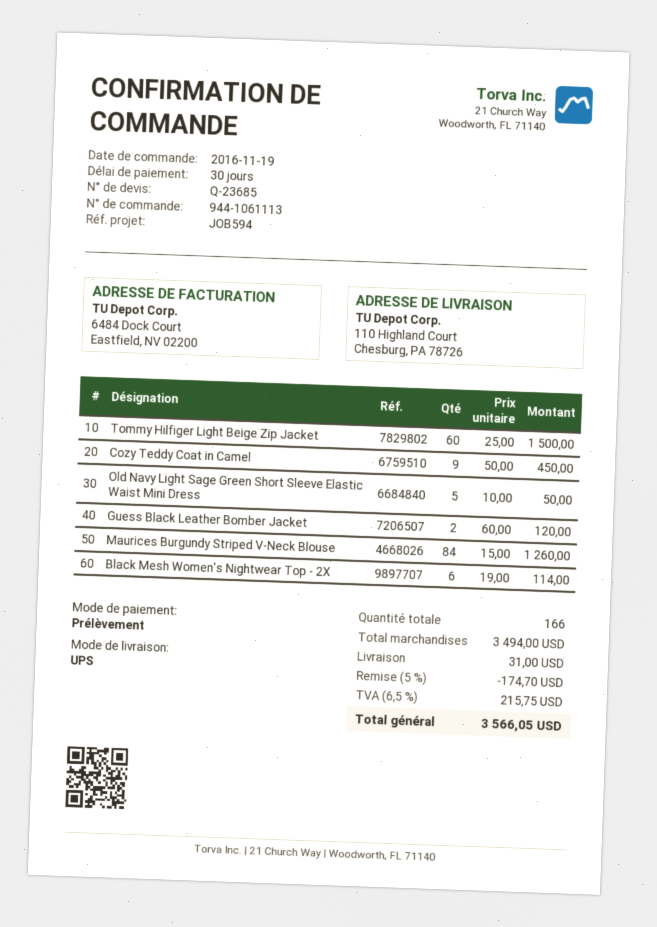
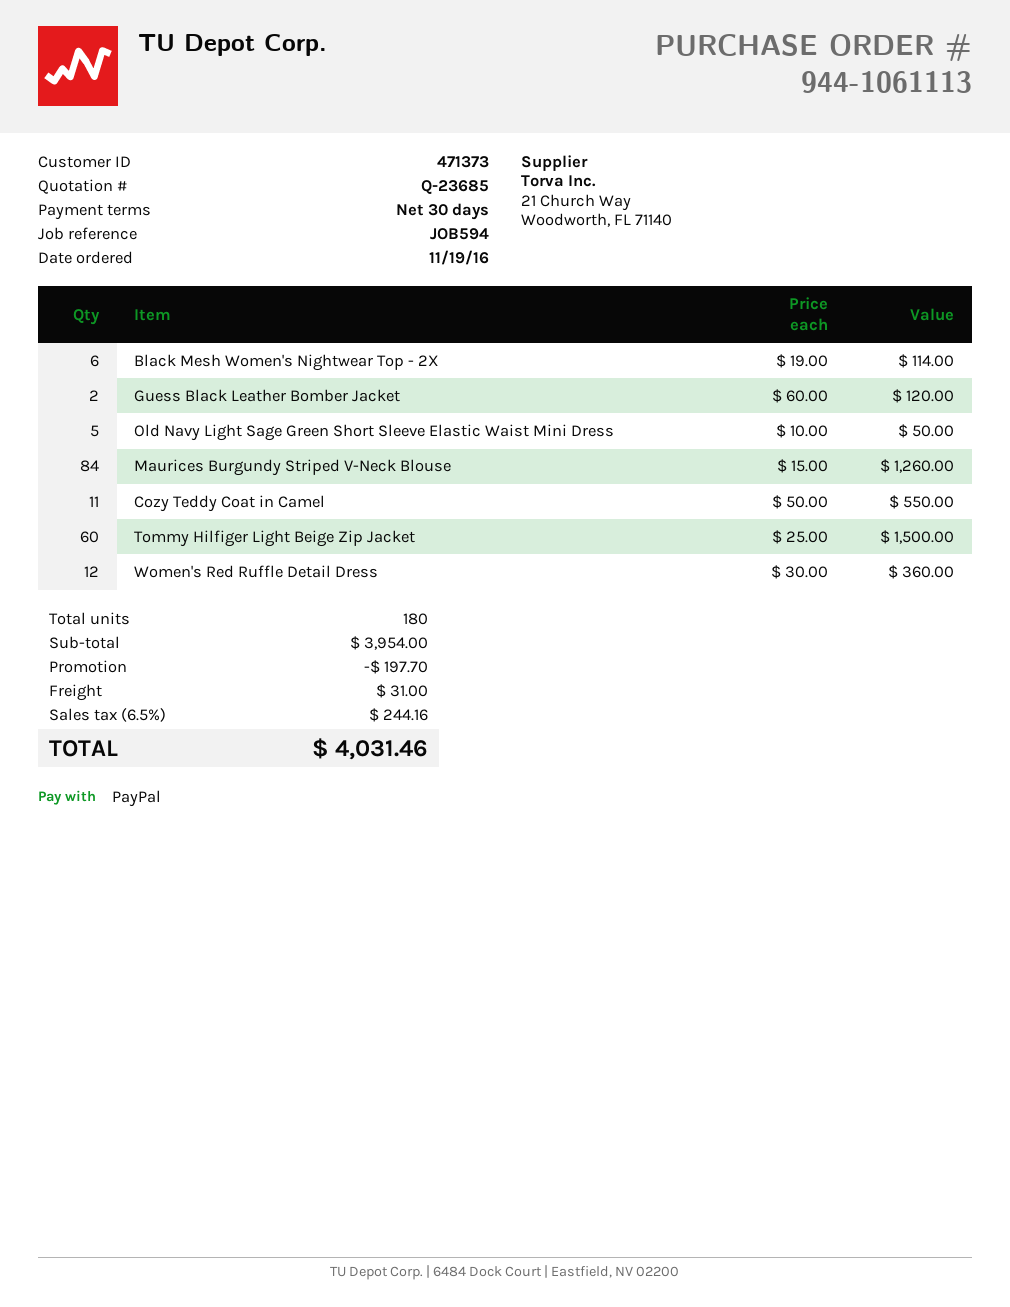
payment method: direct debit -> PayPal
Cozy Teddy Coat in Camel: 9 x 50.00 = 450.00 -> 11 x 50.00 = 550.00
Women's Red Ruffle Detail Dress: none -> 12 x 30.00 = 360.00
total quantity: 166 -> 180
subtotal: 3494.00 -> 3954.00
discount: 174.70 -> 197.70
tax: 6.5% = 215.75 -> 6.5% = 244.16
total: 3566.05 -> 4031.46

